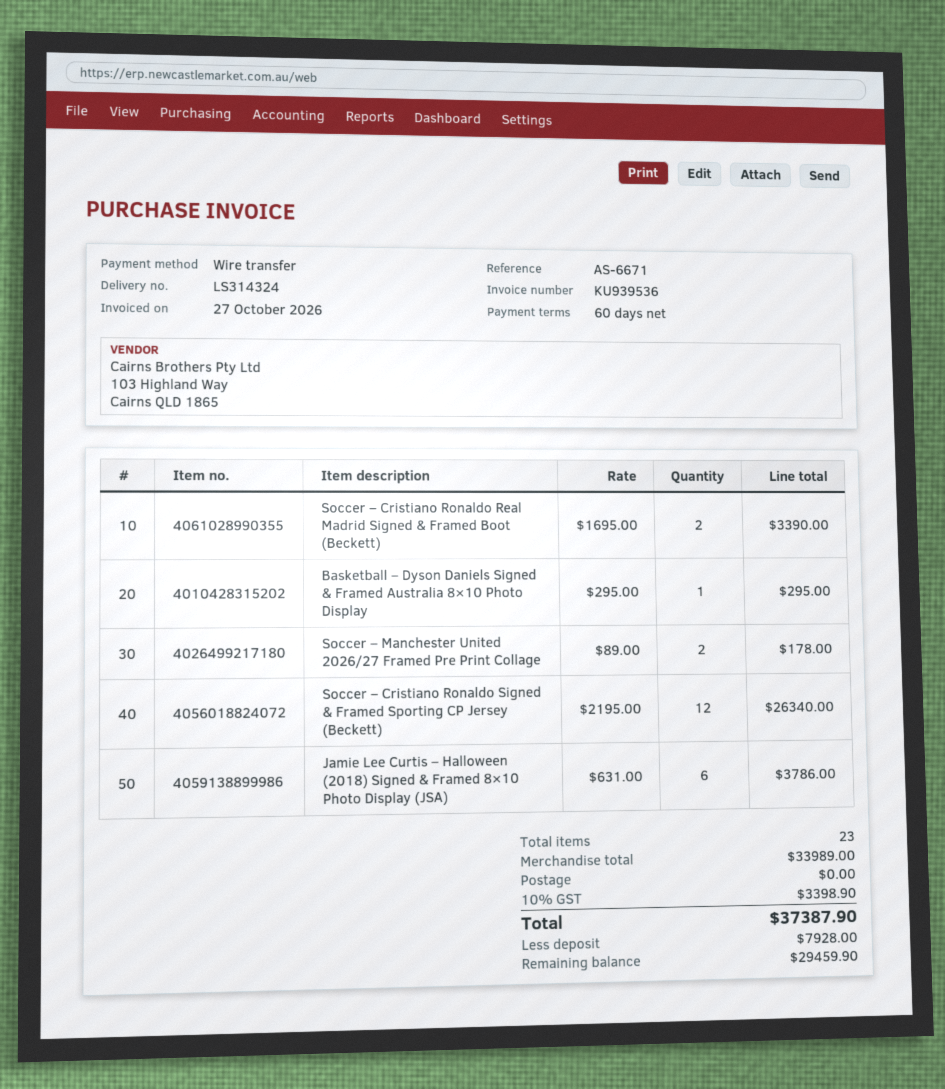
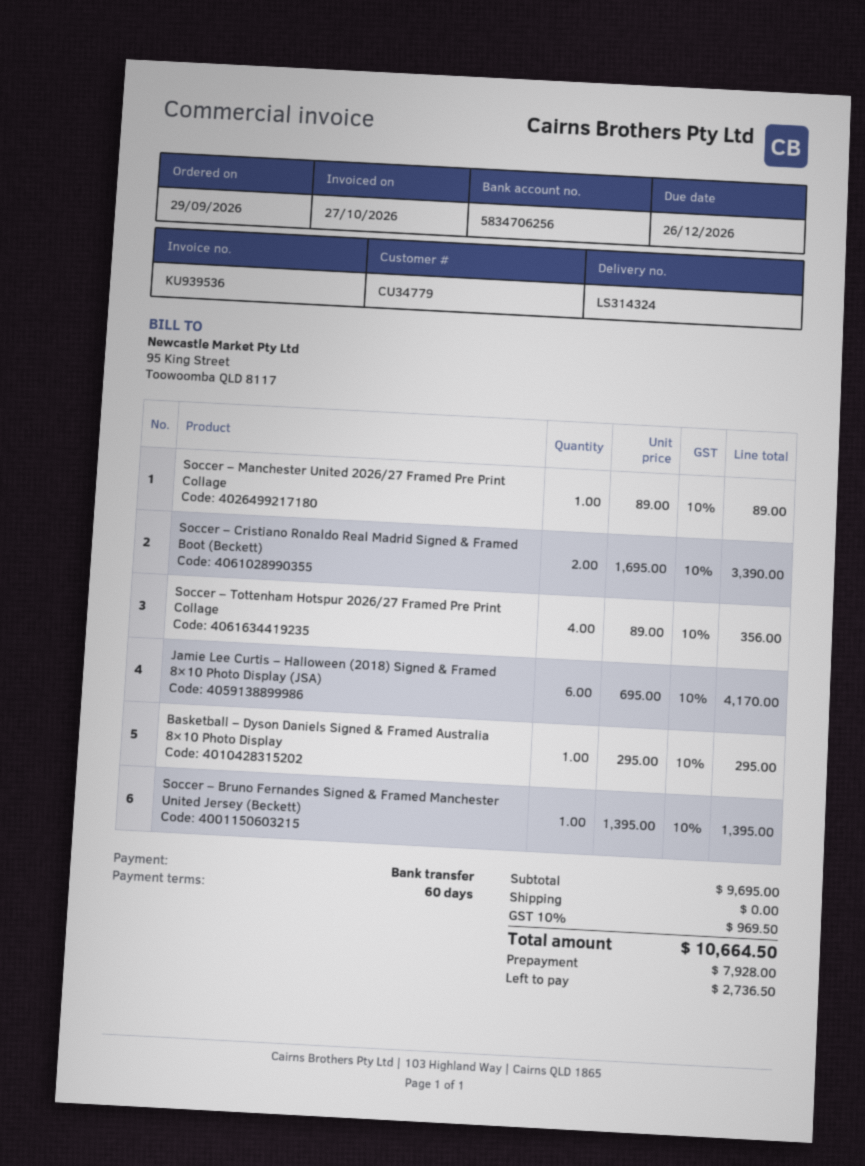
Soccer – Manchester United 2026/27 Framed Pre Print Collage: 2 x 89.00 = 178.00 -> 1 x 89.00 = 89.00
Soccer – Cristiano Ronaldo Signed & Framed Sporting CP Jersey (Beckett): 12 x 2195.00 = 26340.00 -> none
Jamie Lee Curtis – Halloween (2018) Signed & Framed 8×10 Photo Display (JSA): 6 x 631.00 = 3786.00 -> 6 x 695.00 = 4170.00
Soccer – Tottenham Hotspur 2026/27 Framed Pre Print Collage: none -> 4 x 89.00 = 356.00
Soccer – Bruno Fernandes Signed & Framed Manchester United Jersey (Beckett): none -> 1 x 1395.00 = 1395.00
subtotal: 33989.00 -> 9695.00
tax: 10% = 3398.90 -> 10% = 969.50
total: 37387.90 -> 10664.50
balance: 29459.90 -> 2736.50

